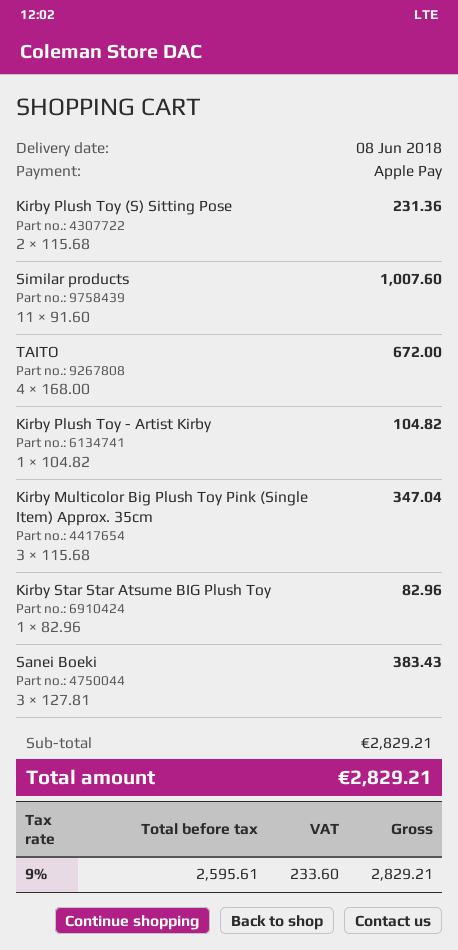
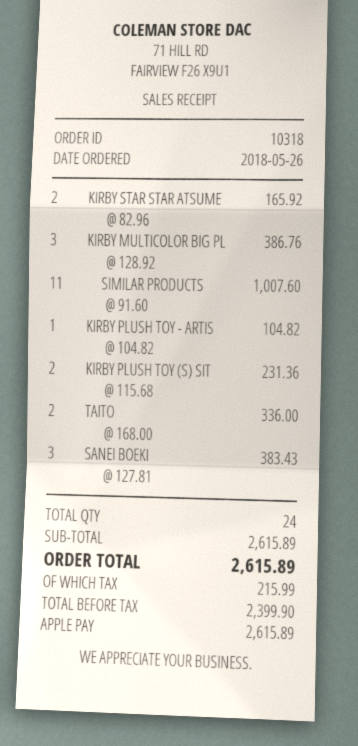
TAITO: 4 x 168.00 = 672.00 -> 2 x 168.00 = 336.00
Kirby Multicolor Big Plush Toy Pink (Single Item) Approx. 35cm: 3 x 115.68 = 347.04 -> 3 x 128.92 = 386.76
Kirby Star Star Atsume BIG Plush Toy: 1 x 82.96 = 82.96 -> 2 x 82.96 = 165.92
subtotal: 2829.21 -> 2615.89
net: 2595.61 -> 2399.90
tax: 233.60 -> 215.99
total: 2829.21 -> 2615.89

